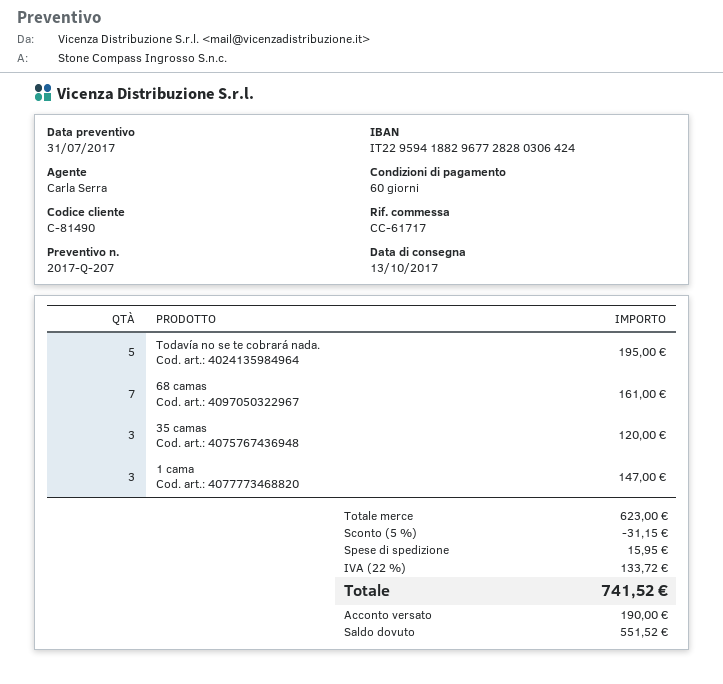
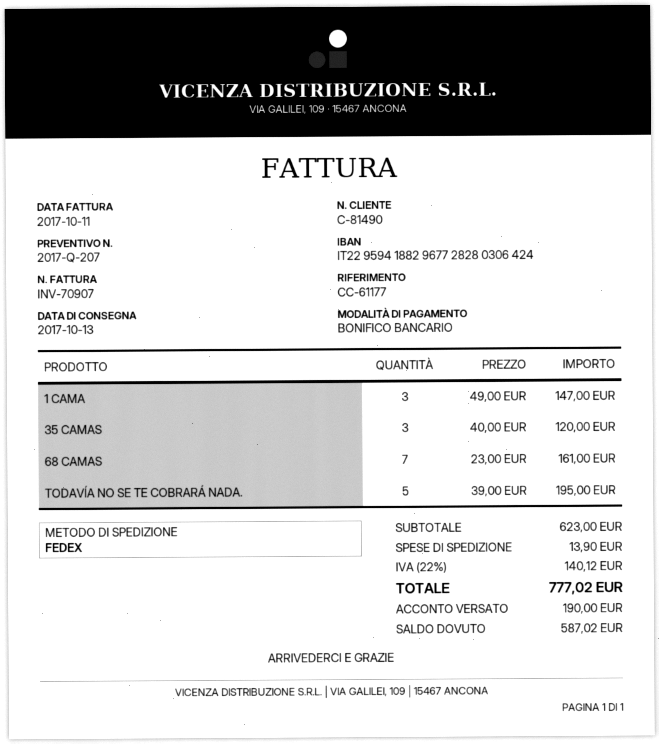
reference: CC-61717 -> CC-61177
discount: 5% = 31.15 -> none
shipping: 15.95 -> 13.90
tax: 22% = 133.72 -> 22% = 140.12
total: 741.52 -> 777.02
balance: 551.52 -> 587.02

